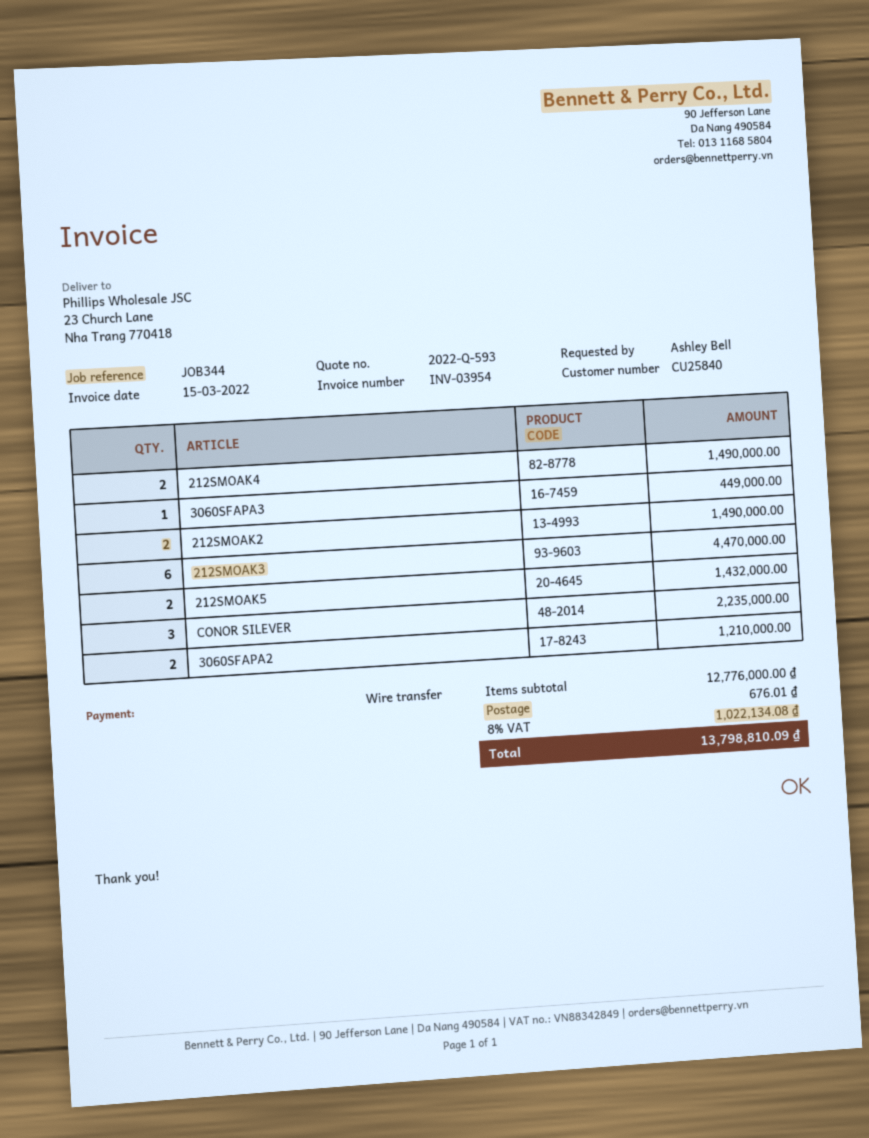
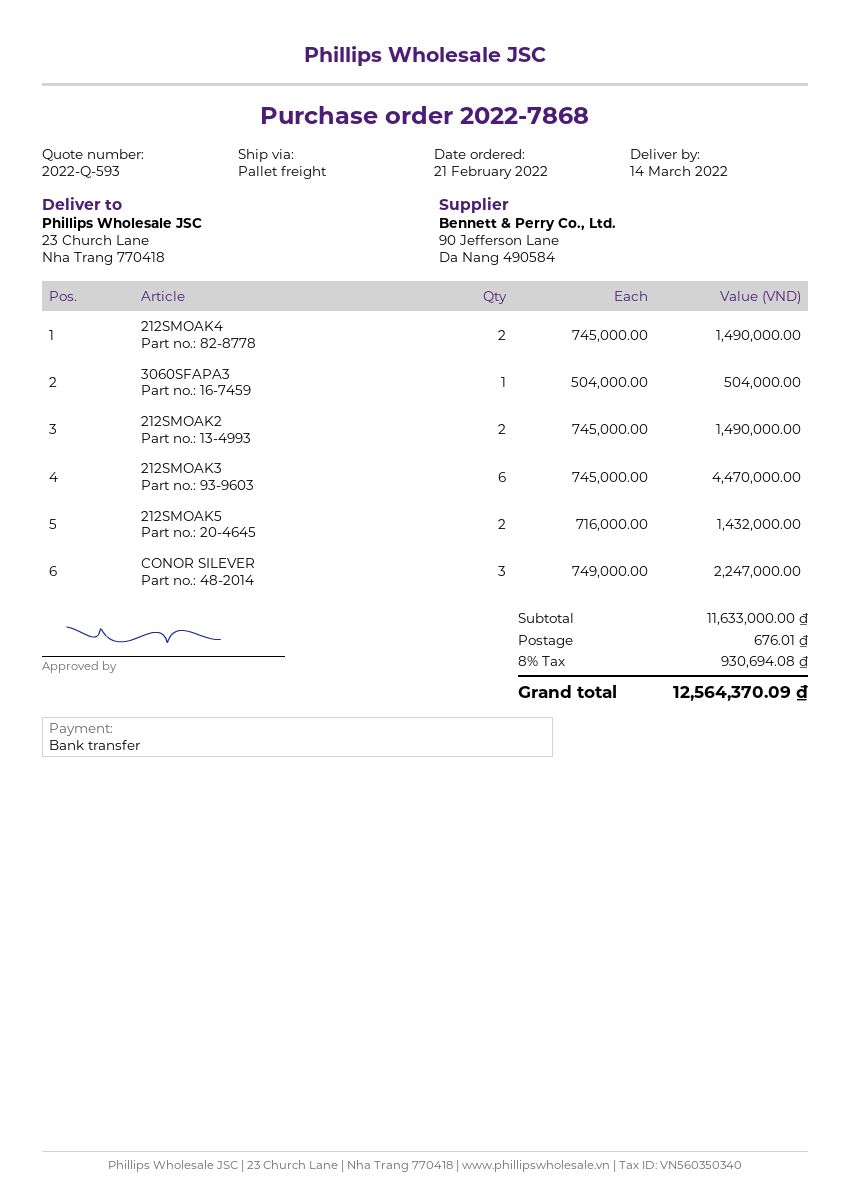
3060SFAPA3: 1 for 449000.00 -> 1 for 504000.00
CONOR SILEVER: 3 for 2235000.00 -> 3 for 2247000.00
3060SFAPA2: 2 for 1210000.00 -> none
subtotal: 12776000.00 -> 11633000.00
tax: 8% = 1022134.08 -> 8% = 930694.08
total: 13798810.09 -> 12564370.09

